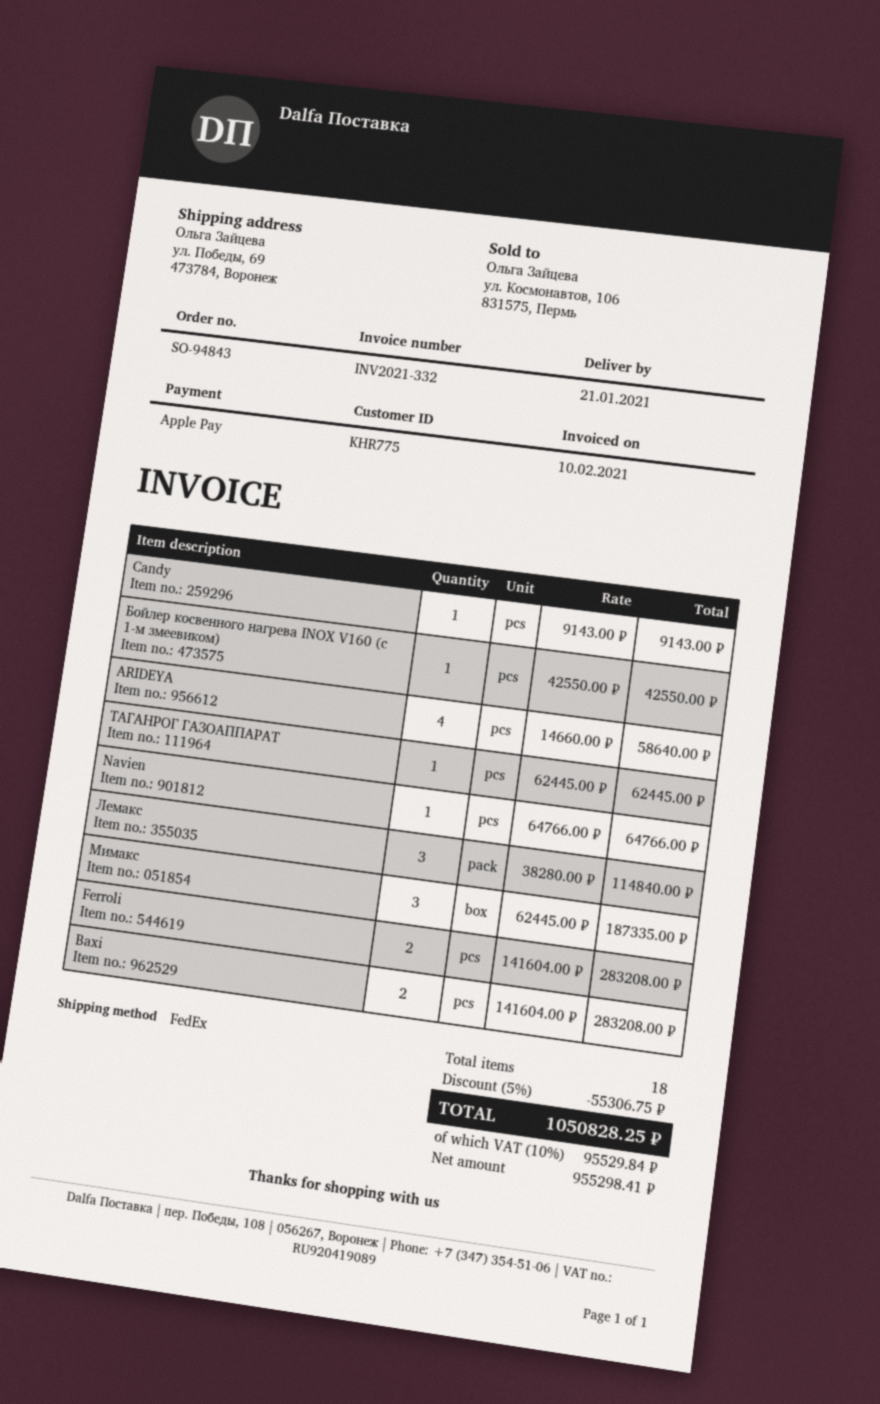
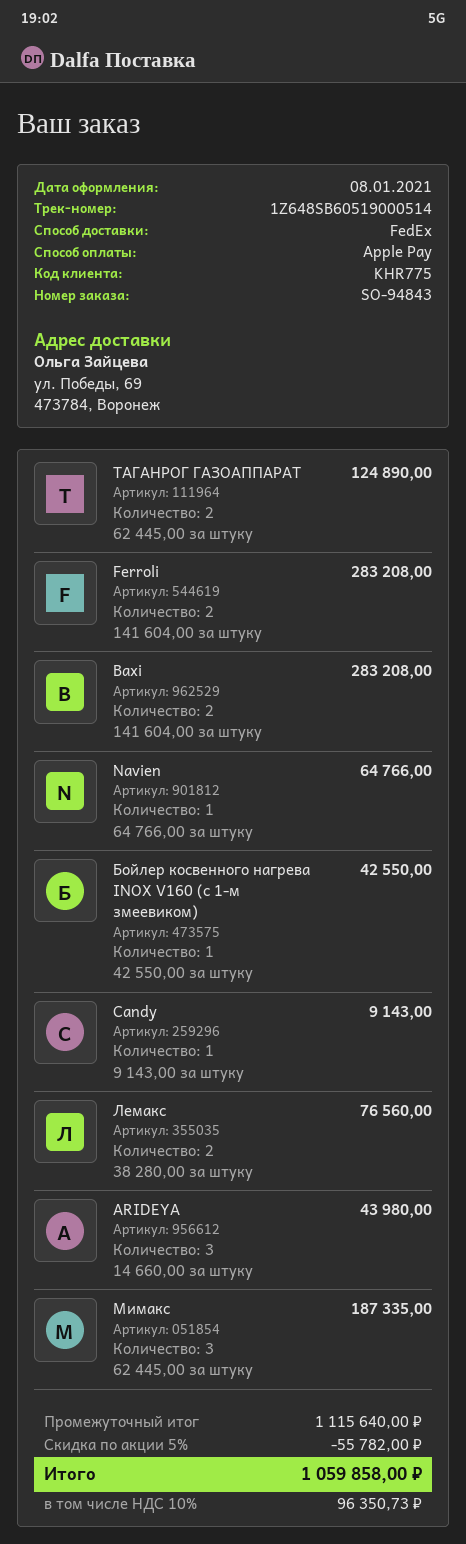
ARIDEYA: 4 x 14660.00 = 58640.00 -> 3 x 14660.00 = 43980.00
ТАГАНРОГ ГАЗОАППАРАТ: 1 x 62445.00 = 62445.00 -> 2 x 62445.00 = 124890.00
Лемакс: 3 x 38280.00 = 114840.00 -> 2 x 38280.00 = 76560.00
discount: 5% = 55306.75 -> 5% = 55782.00
tax: 10% = 95529.84 -> 10% = 96350.73
total: 1050828.25 -> 1059858.00

